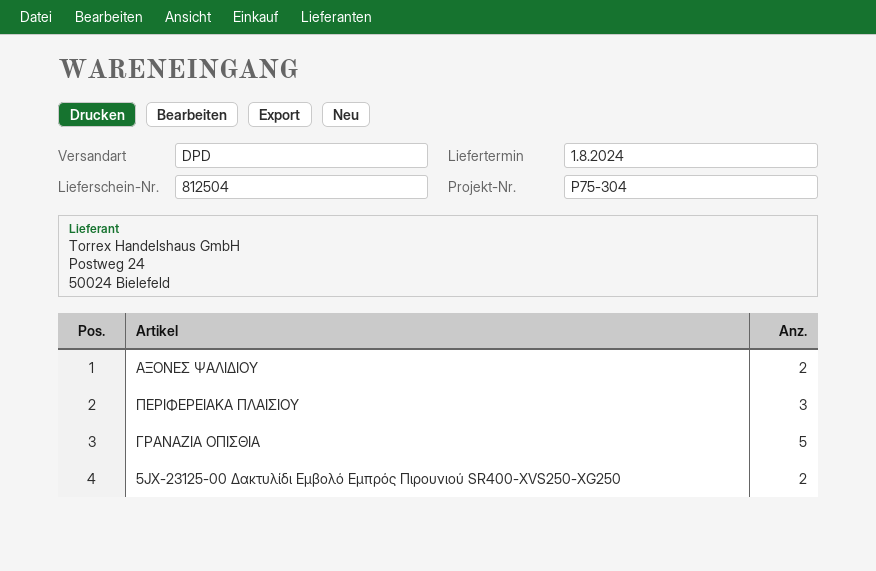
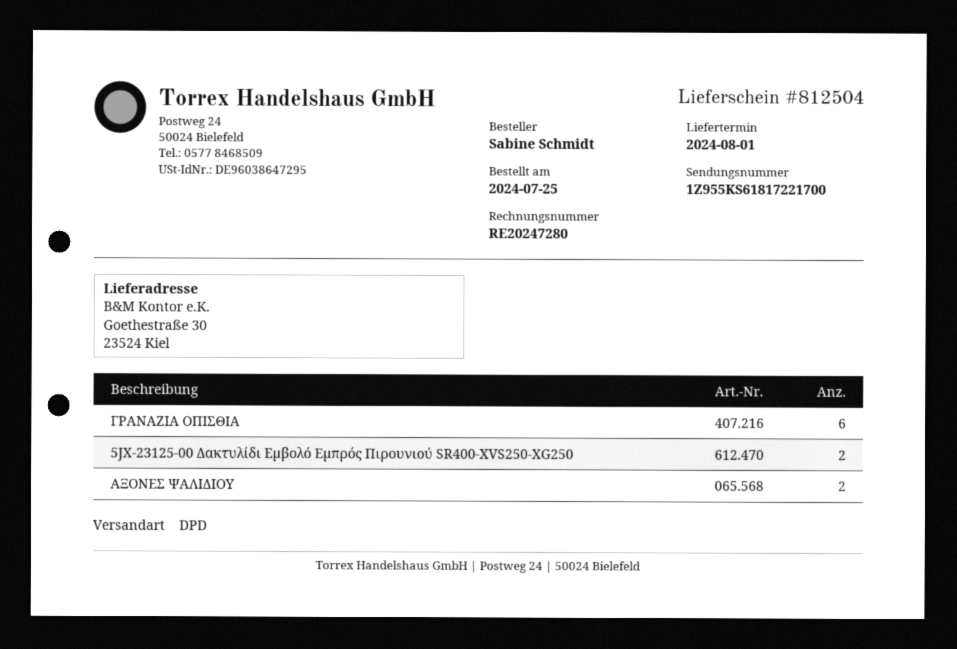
ΠΕΡΙΦΕΡΕΙΑΚΑ ΠΛΑΙΣΙΟΥ: 3 -> none
ΓΡΑΝΑΖΙΑ ΟΠΙΣΘΙΑ: 5 -> 6

